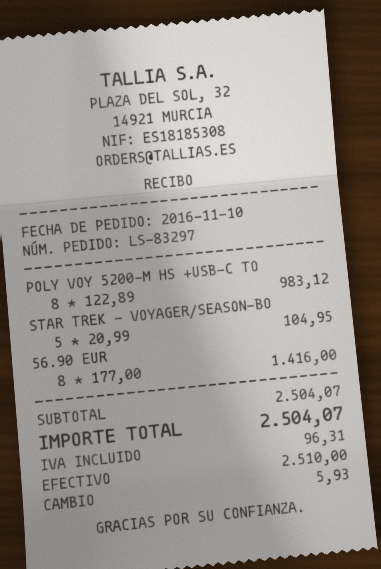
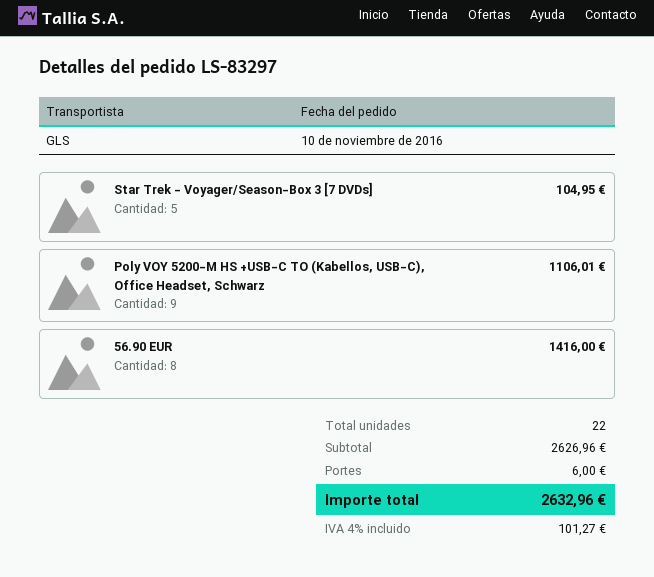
POLY VOY 5200-M HS +USB-C TO: 8 for 983.12 -> 9 for 1106.01
subtotal: 2504.07 -> 2626.96
shipping: none -> 6.00
tax: 96.31 -> 101.27
total: 2504.07 -> 2632.96

